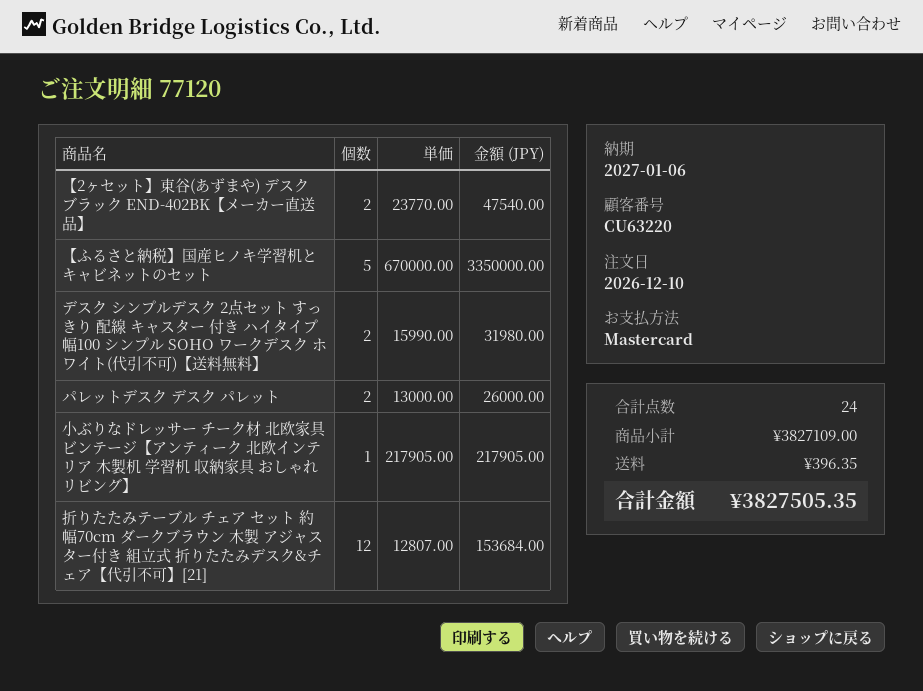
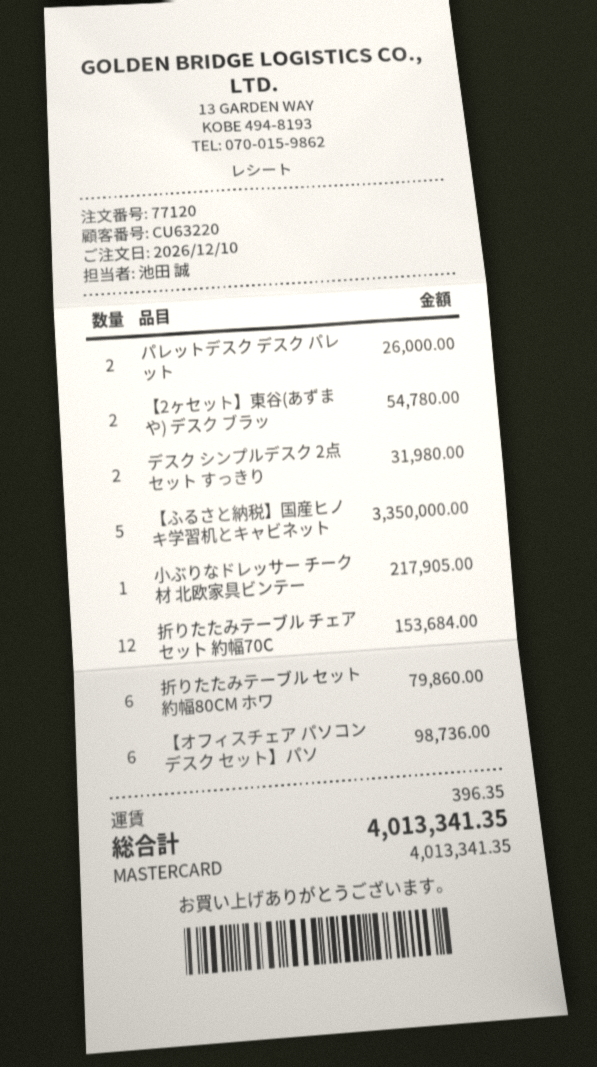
【2ヶセット】東谷(あずまや) デスク ブラック END-402BK【メーカー直送品】: 2 for 47540.00 -> 2 for 54780.00
折りたたみテーブル セット 約幅80CM ホワ: none -> 6 for 79860.00
【オフィスチェア パソコンデスク セット】パソ: none -> 6 for 98736.00
total: 3827505.35 -> 4013341.35

